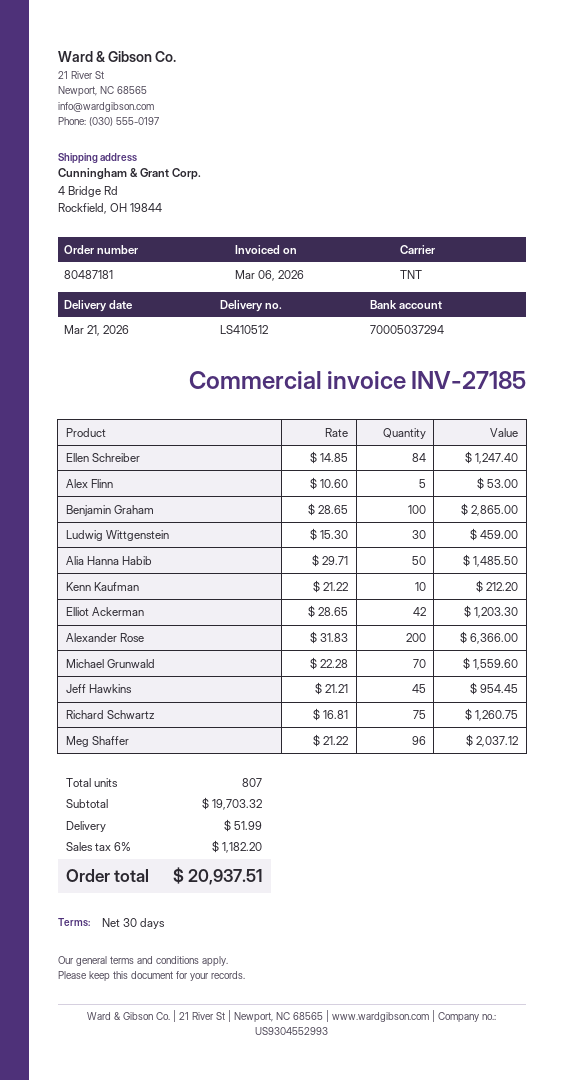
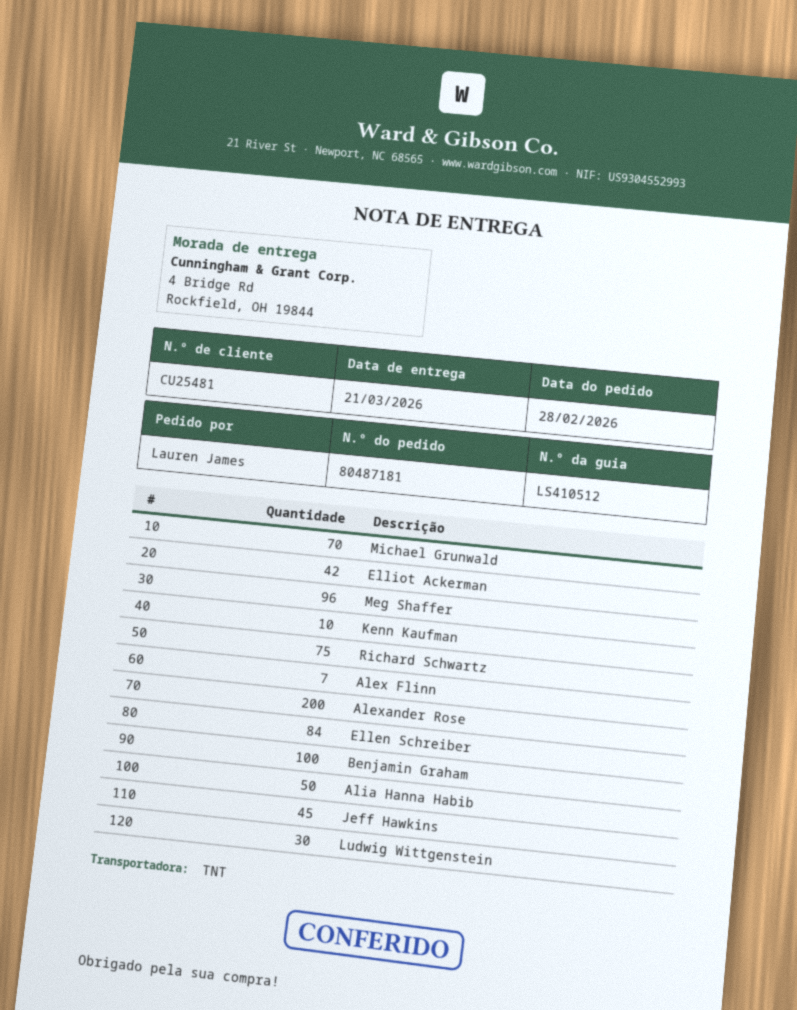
Alex Flinn: 5 -> 7

